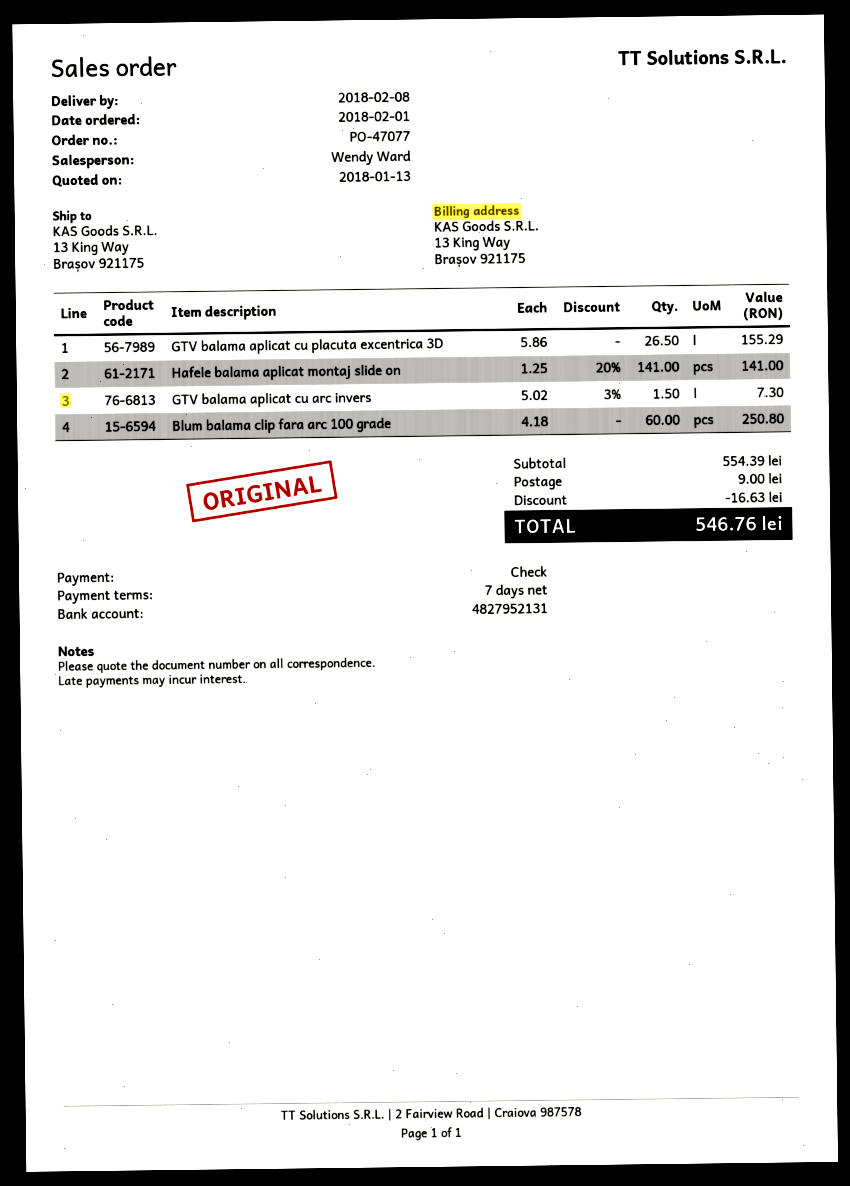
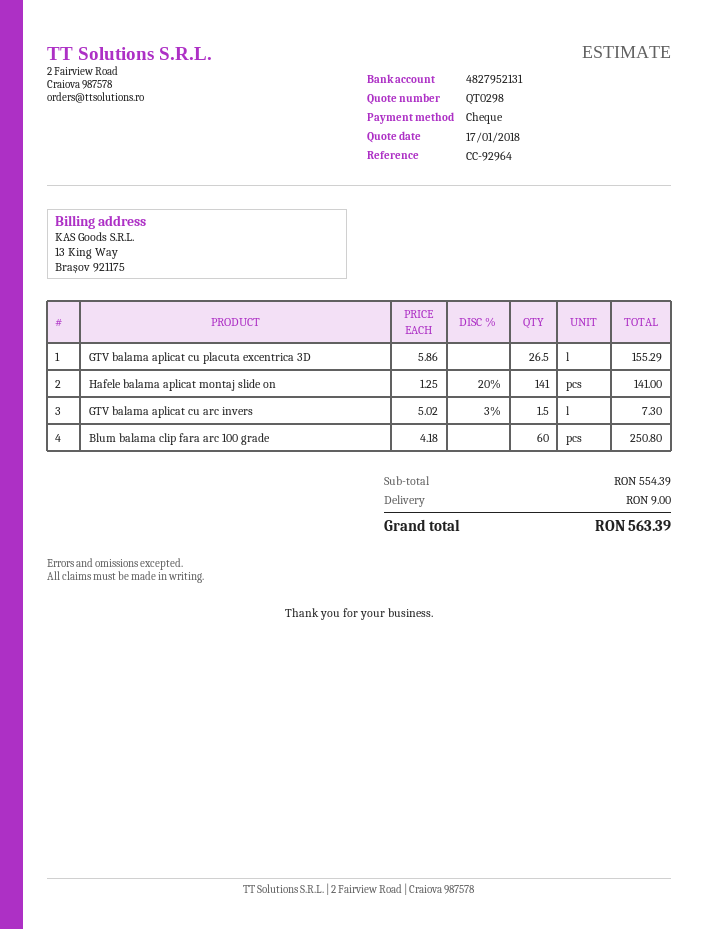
quote date: 2018-01-13 -> 2018-01-17
discount: 16.63 -> none
total: 546.76 -> 563.39

